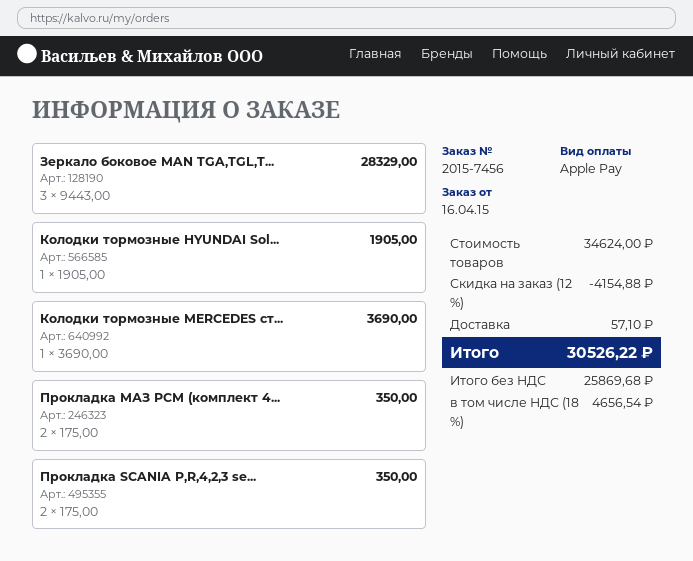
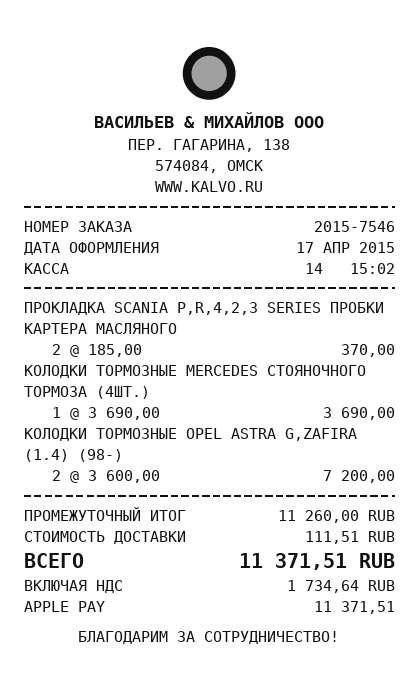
order number: 2015-7456 -> 2015-7546
order date: 2015-04-16 -> 2015-04-17
Зеркало боковое MAN TGA,TGL,T...: 3 x 9443.00 = 28329.00 -> none
Колодки тормозные HYUNDAI Sol...: 1 x 1905.00 = 1905.00 -> none
Прокладка МАЗ РСМ (комплект 4...: 2 x 175.00 = 350.00 -> none
Прокладка SCANIA P,R,4,2,3 se...: 2 x 175.00 = 350.00 -> 2 x 185.00 = 370.00
КОЛОДКИ ТОРМОЗНЫЕ OPEL ASTRA G,ZAFIRA (1.4) (98-): none -> 2 x 3600.00 = 7200.00
subtotal: 34624.00 -> 11260.00
discount: 12% = 4154.88 -> none
shipping: 57.10 -> 111.51
tax: 4656.54 -> 1734.64
total: 30526.22 -> 11371.51

